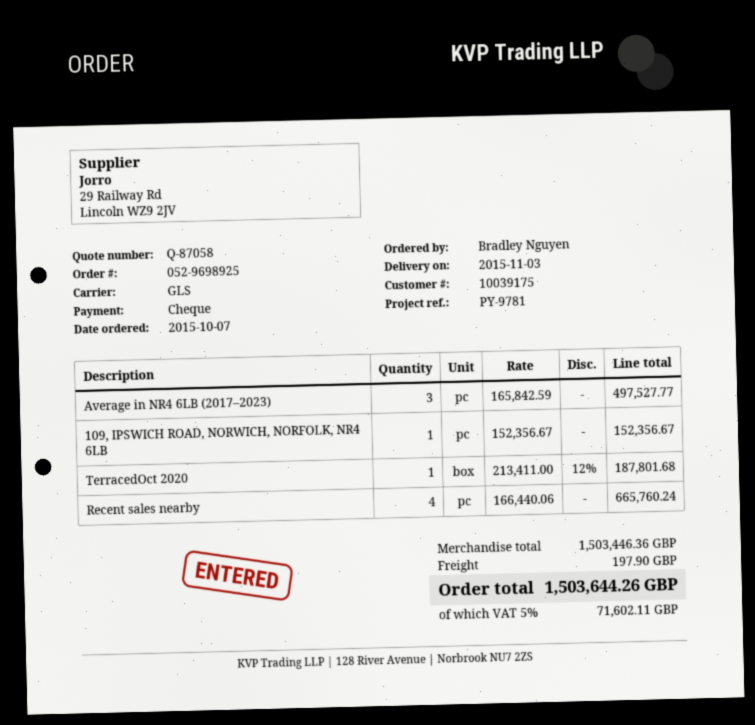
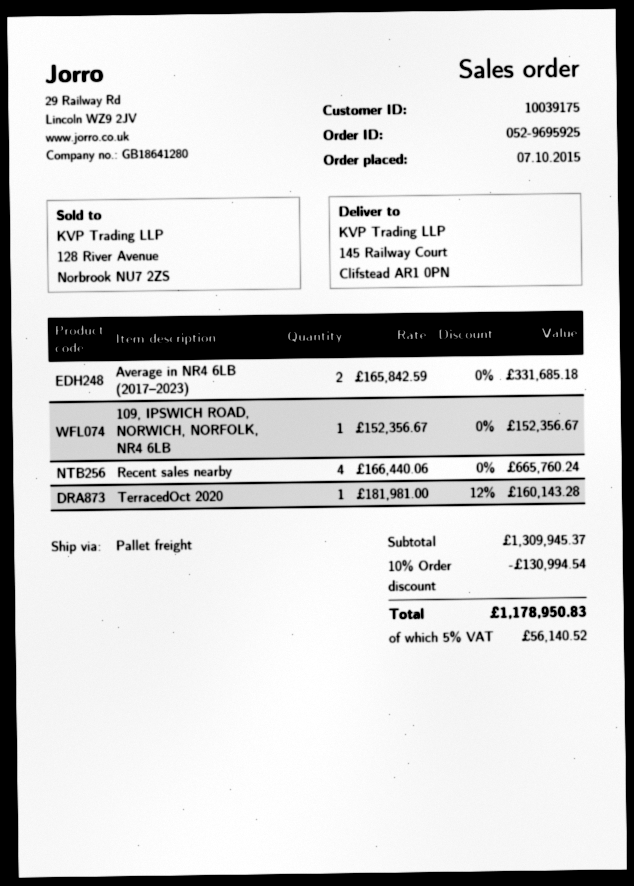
order number: 052-9698925 -> 052-9695925
shipping method: GLS -> pallet freight
Average in NR4 6LB (2017–2023): 3 x 165842.59 = 497527.77 -> 2 x 165842.59 = 331685.18
TerracedOct 2020: 1 x 213411.00 - 12% = 187801.68 -> 1 x 181981.00 - 12% = 160143.28
subtotal: 1503446.36 -> 1309945.37
discount: none -> 10% = 130994.54
shipping: 197.90 -> none
tax: 5% = 71602.11 -> 5% = 56140.52
total: 1503644.26 -> 1178950.83

